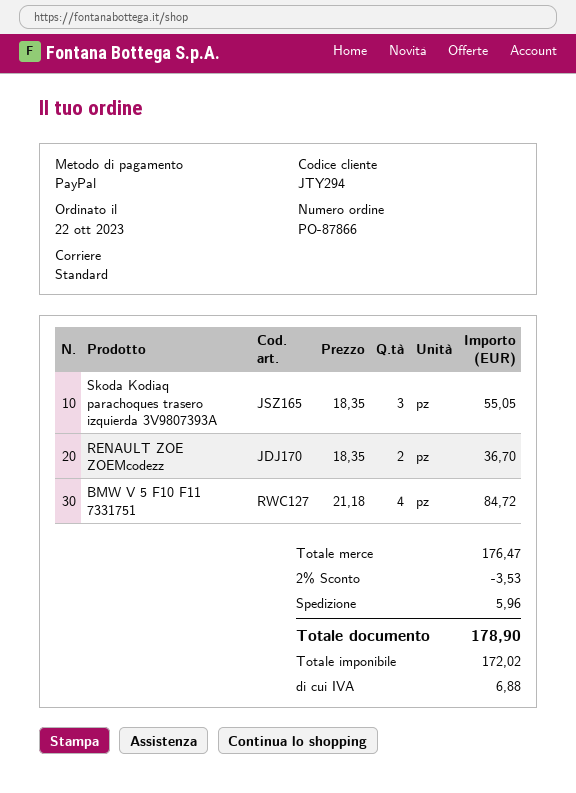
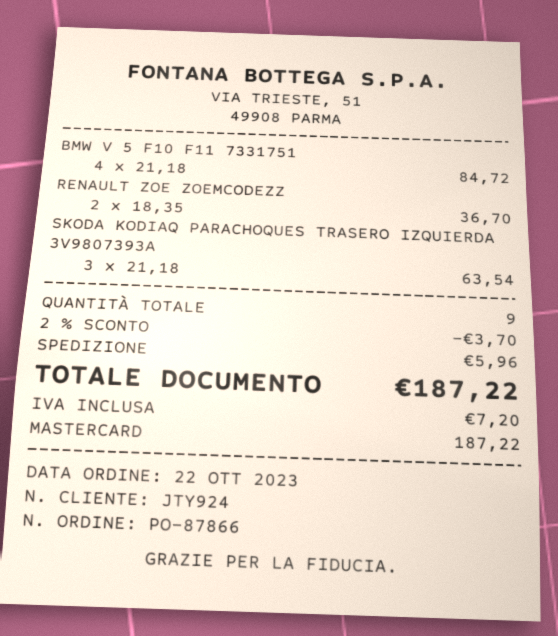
customer number: JTY294 -> JTY924
payment method: PayPal -> Mastercard
Skoda Kodiaq parachoques trasero izquierda 3V9807393A: 3 x 18.35 = 55.05 -> 3 x 21.18 = 63.54
discount: 2% = 3.53 -> 2% = 3.70
tax: 6.88 -> 7.20
total: 178.90 -> 187.22

